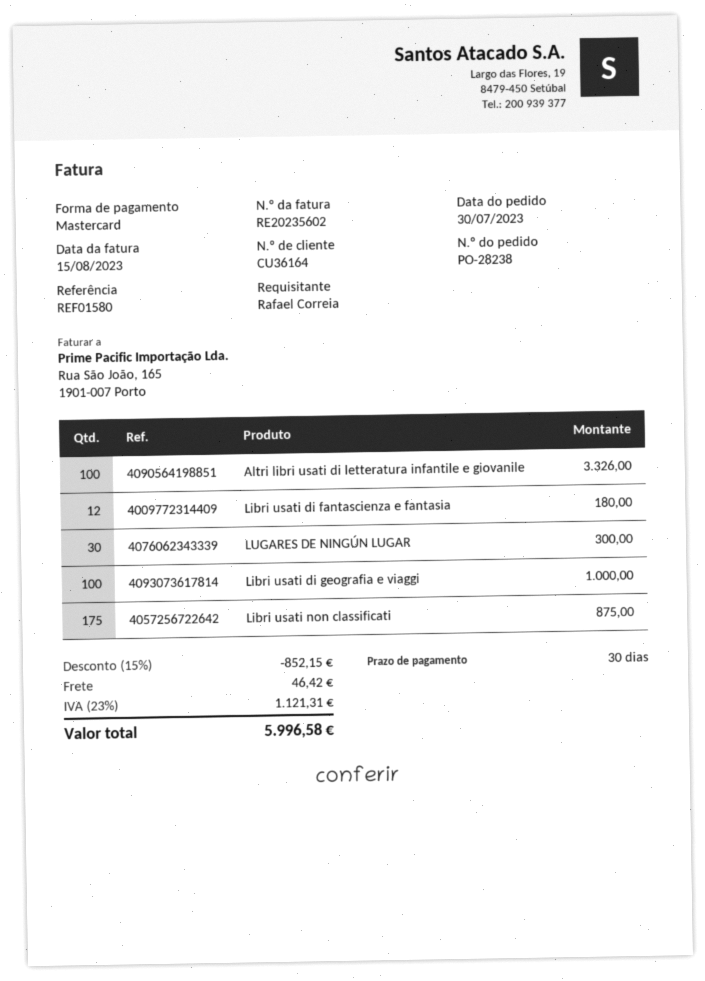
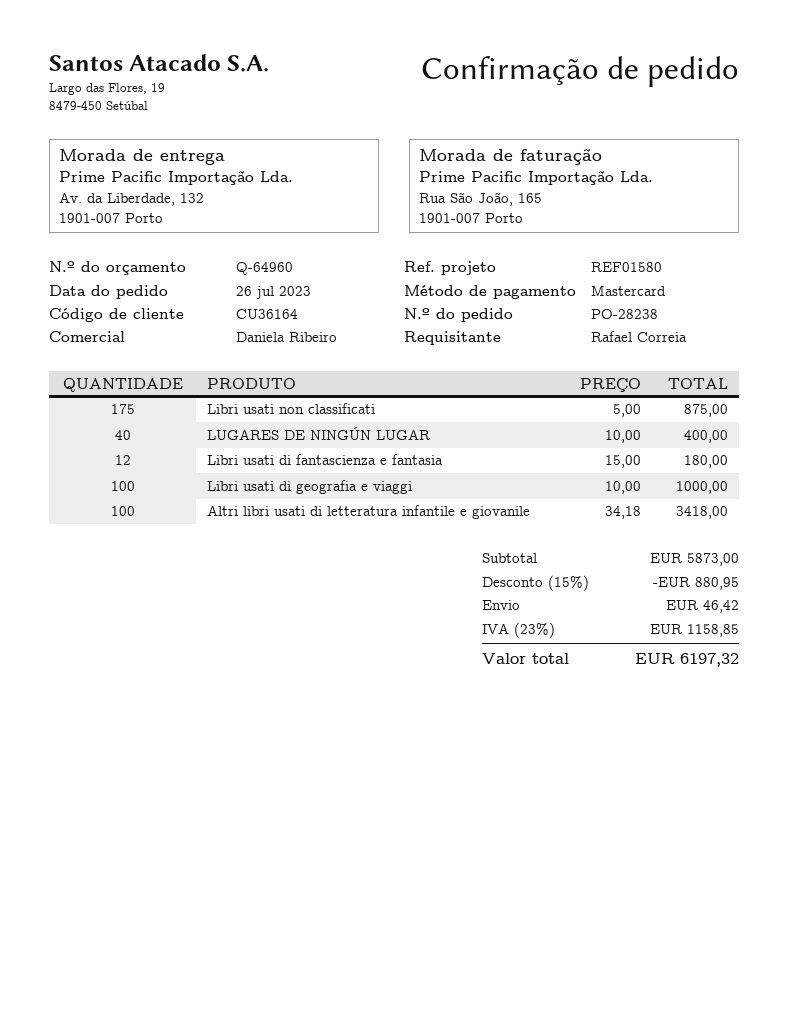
order date: 2023-07-30 -> 2023-07-26
Altri libri usati di letteratura infantile e giovanile: 100 for 3326.00 -> 100 for 3418.00
LUGARES DE NINGÚN LUGAR: 30 for 300.00 -> 40 for 400.00
discount: 15% = 852.15 -> 15% = 880.95
tax: 23% = 1121.31 -> 23% = 1158.85
total: 5996.58 -> 6197.32

